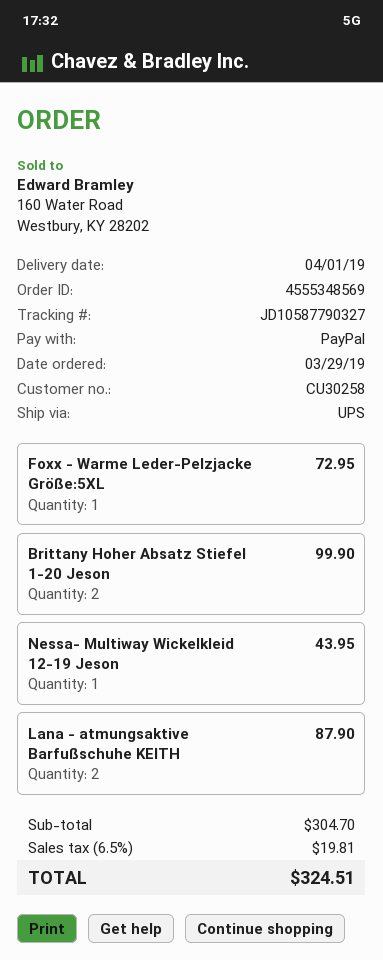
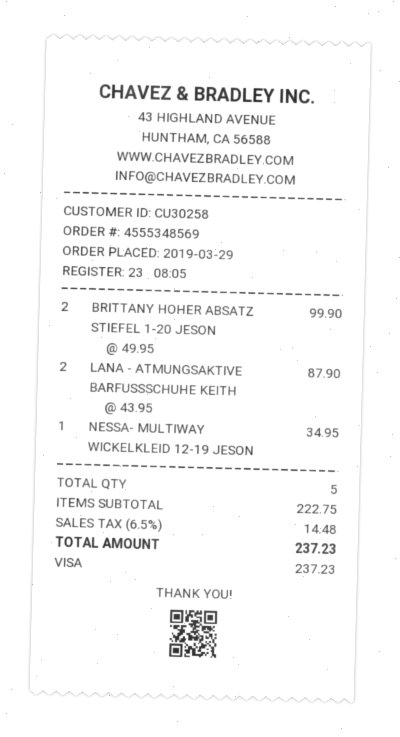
payment method: PayPal -> Visa
Foxx - Warme Leder-Pelzjacke Größe:5XL: 1 for 72.95 -> none
Nessa- Multiway Wickelkleid 12-19 Jeson: 1 for 43.95 -> 1 for 34.95
subtotal: 304.70 -> 222.75
tax: 6.5% = 19.81 -> 6.5% = 14.48
total: 324.51 -> 237.23

